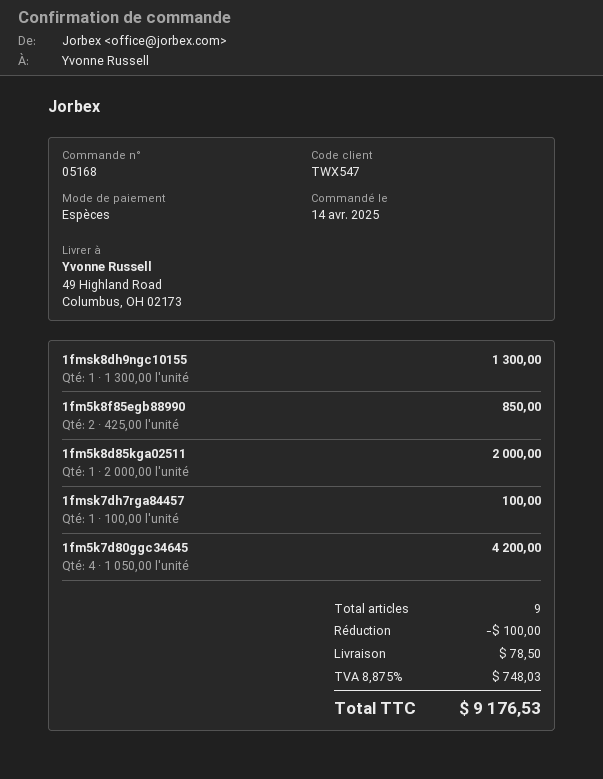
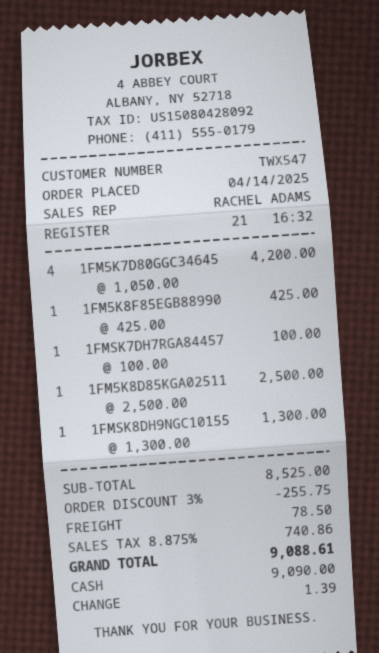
1fm5k8f85egb88990: 2 x 425.00 = 850.00 -> 1 x 425.00 = 425.00
1fm5k8d85kga02511: 1 x 2000.00 = 2000.00 -> 1 x 2500.00 = 2500.00
discount: 100.00 -> 255.75
tax: 8.875% = 748.03 -> 8.875% = 740.86
total: 9176.53 -> 9088.61

